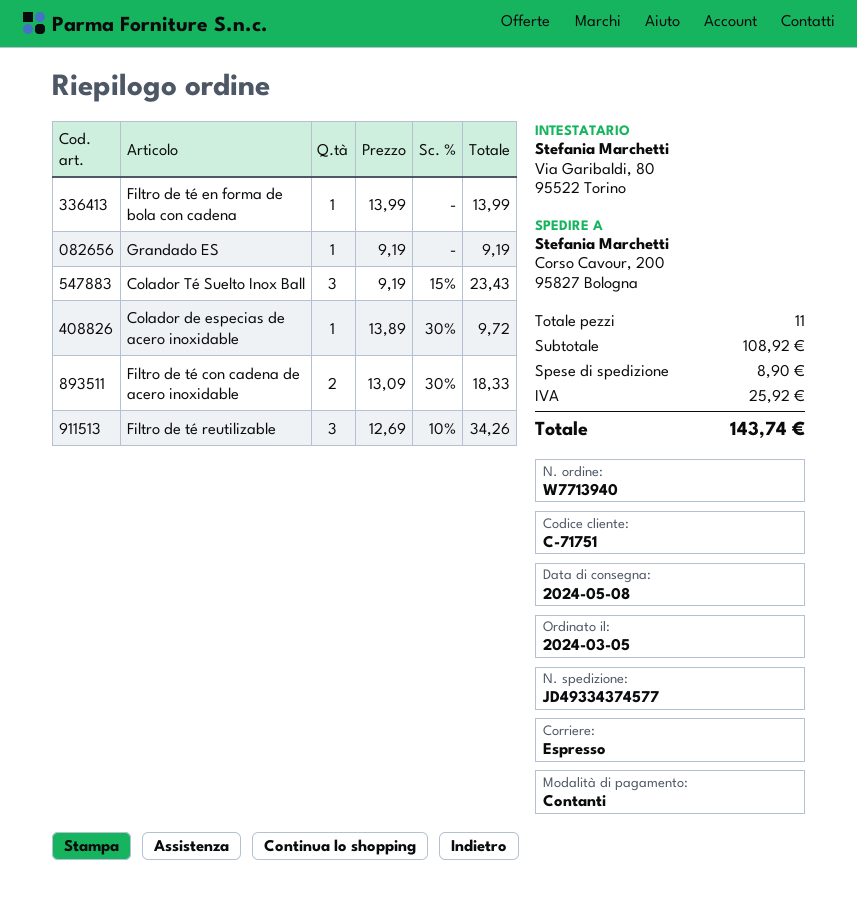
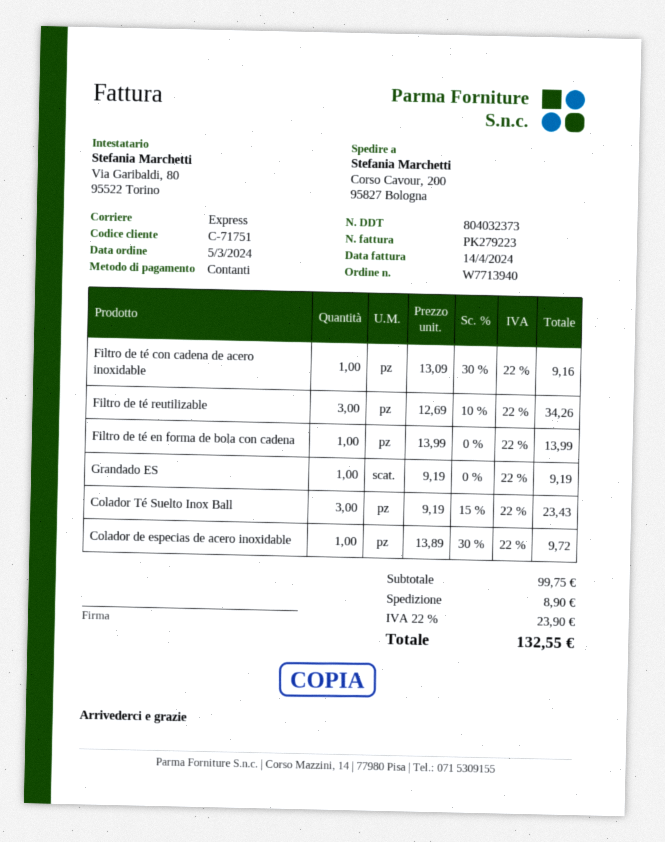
Filtro de té con cadena de acero inoxidable: 2 x 13.09 - 30% = 18.33 -> 1 x 13.09 - 30% = 9.16
subtotal: 108.92 -> 99.75
tax: 25.92 -> 23.90
total: 143.74 -> 132.55

